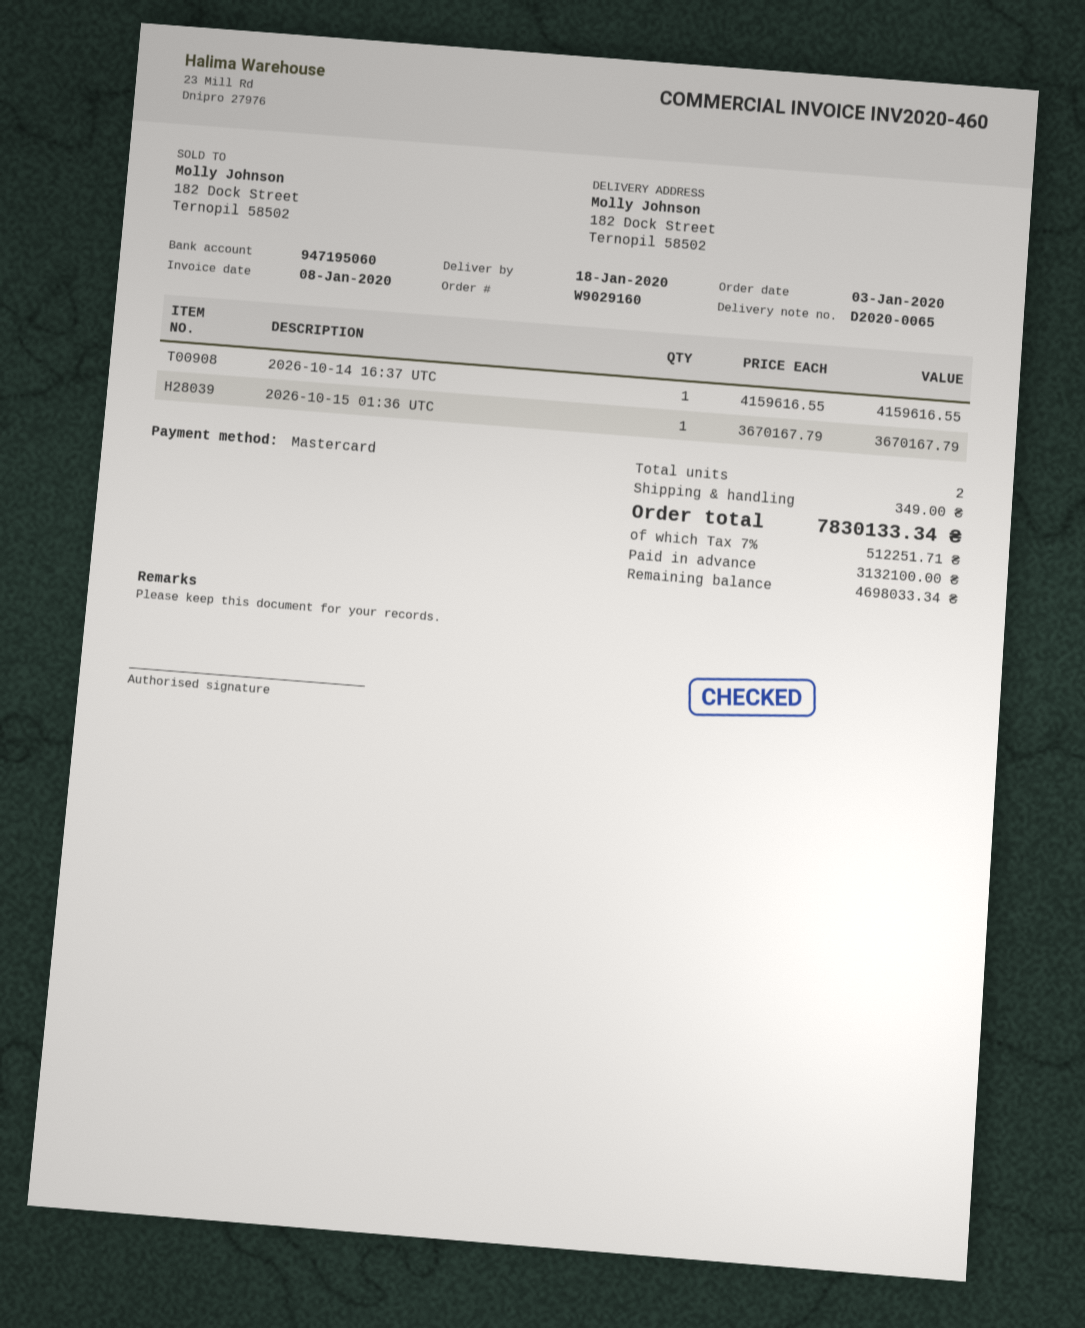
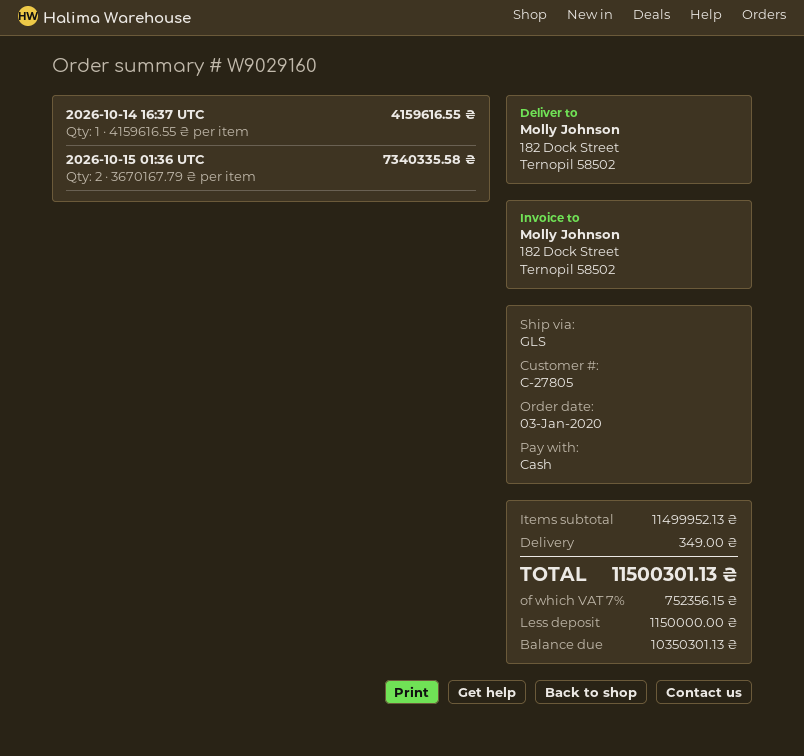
payment method: Mastercard -> cash
2026-10-15 01:36 UTC: 1 x 3670167.79 = 3670167.79 -> 2 x 3670167.79 = 7340335.58
tax: 7% = 512251.71 -> 7% = 752356.15
total: 7830133.34 -> 11500301.13
deposit: 3132100.00 -> 1150000.00
balance: 4698033.34 -> 10350301.13

